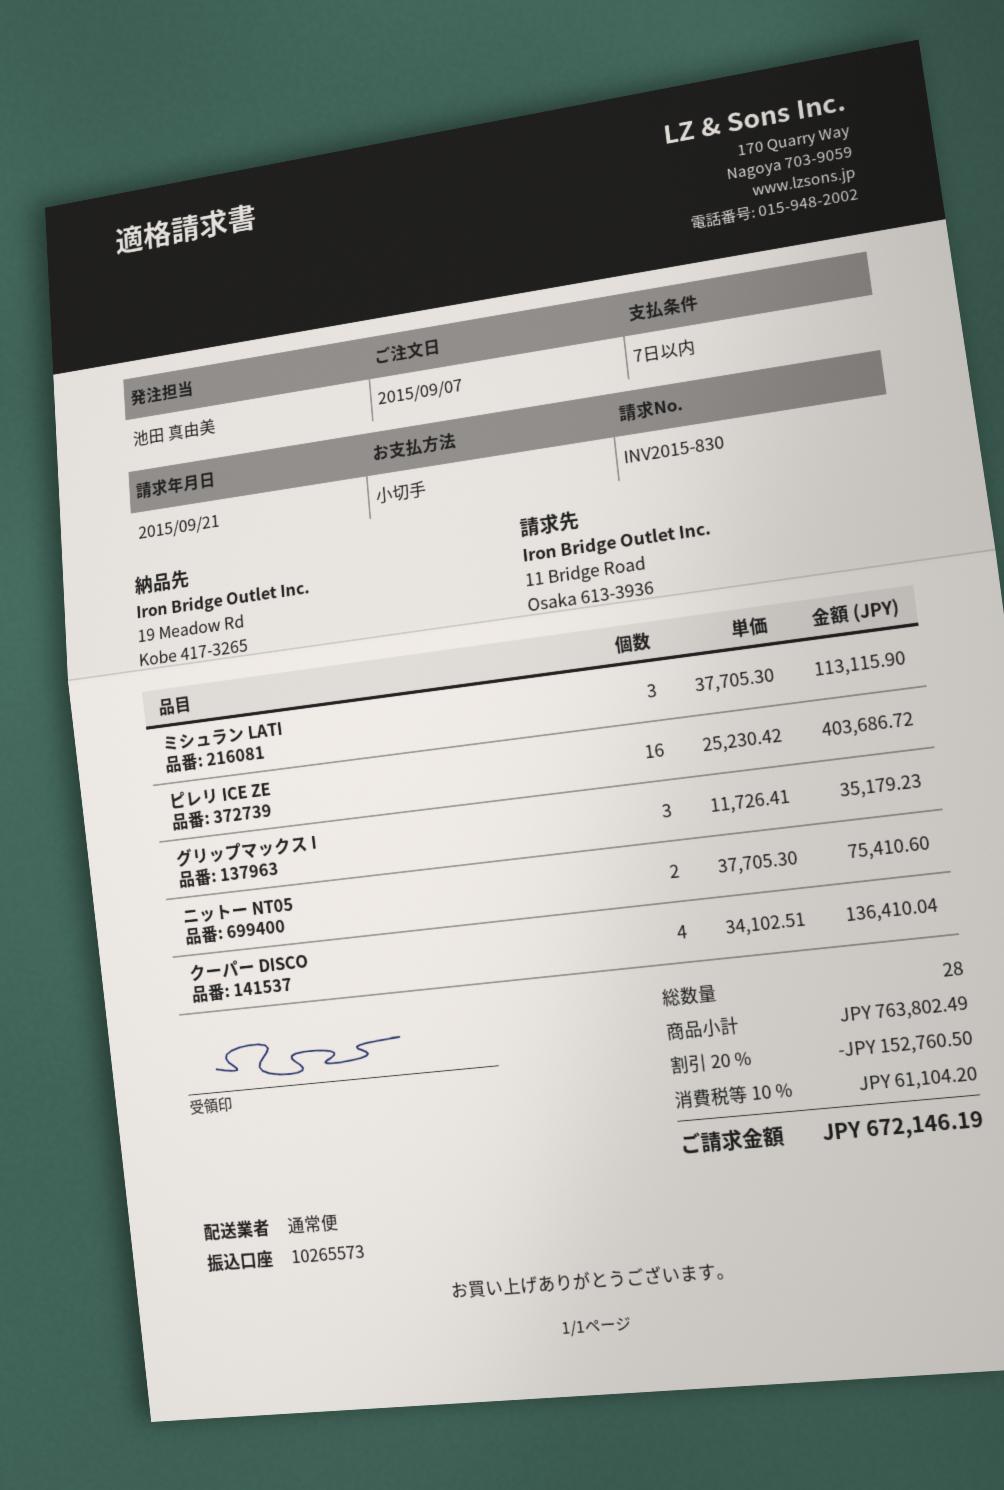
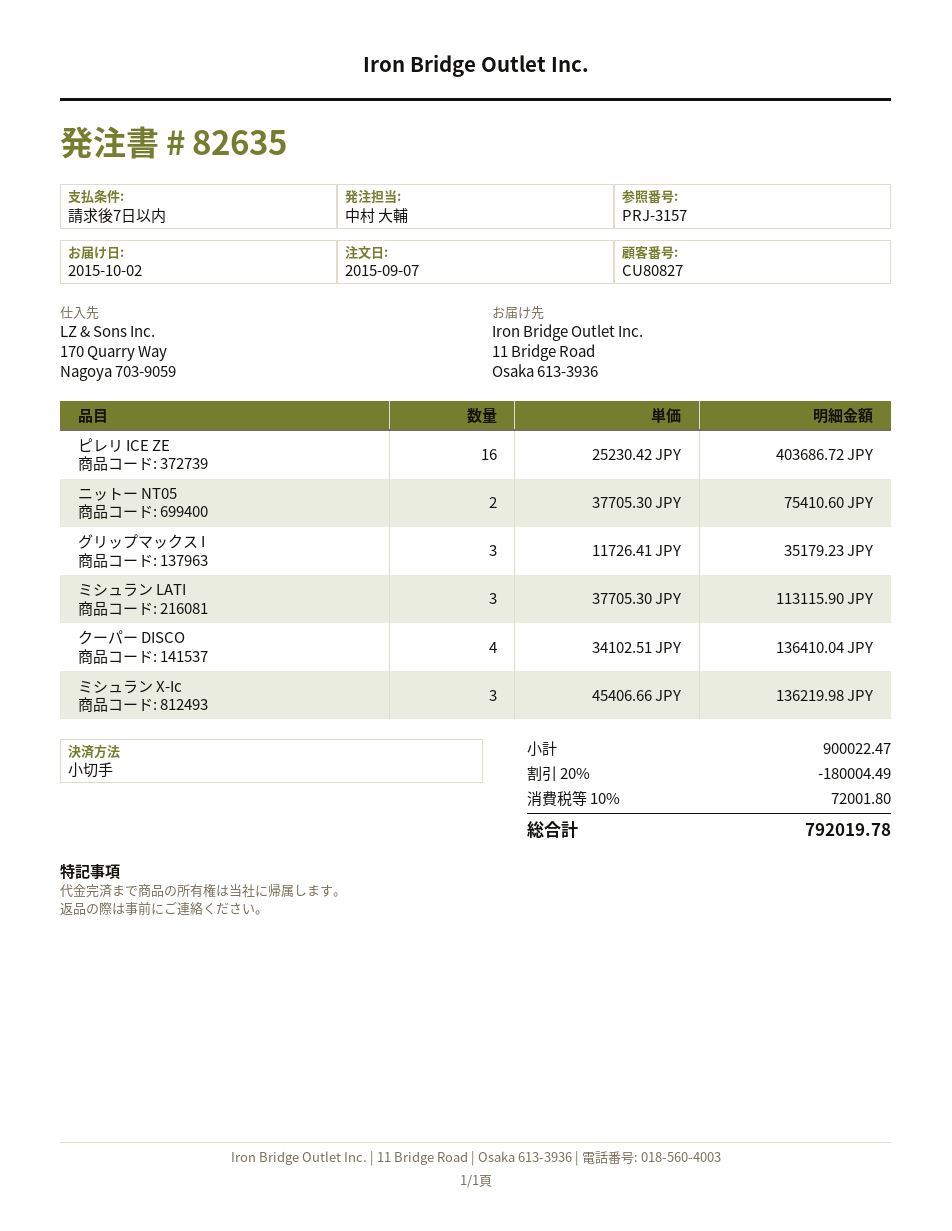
ordered by: 池田 真由美 -> 中村 大輔
ship to: 19 Meadow Rd, Kobe 417-3265 -> 11 Bridge Road, Osaka 613-3936
ミシュラン X-Ic: none -> 3 x 45406.66 = 136219.98
subtotal: 763802.49 -> 900022.47
discount: 20% = 152760.50 -> 20% = 180004.49
tax: 10% = 61104.20 -> 10% = 72001.80
total: 672146.19 -> 792019.78

